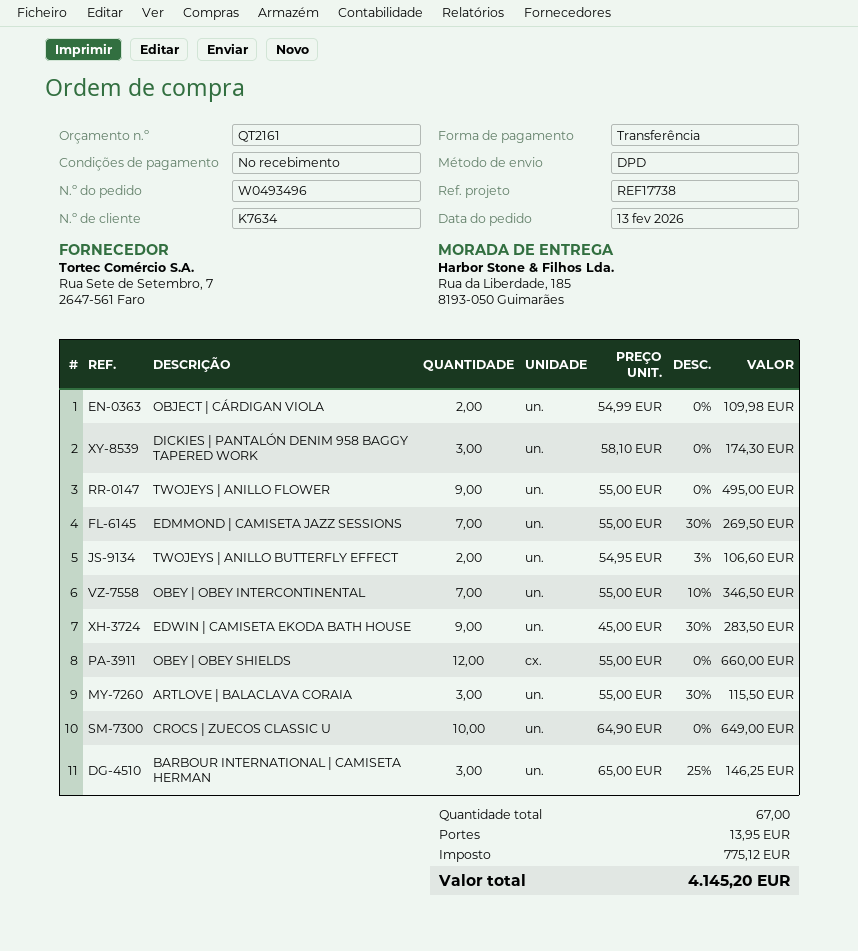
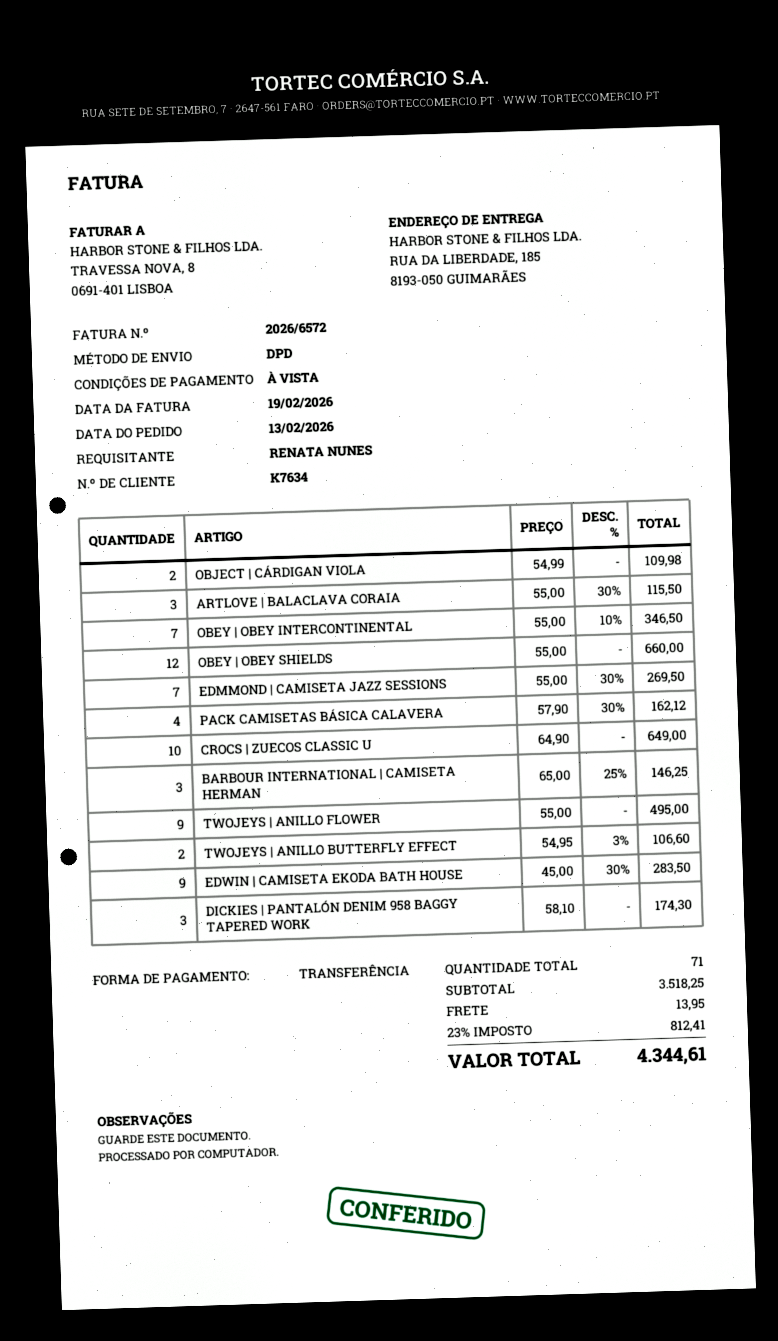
PACK CAMISETAS BÁSICA CALAVERA: none -> 4 x 57.90 - 30% = 162.12
total quantity: 67 -> 71
tax: 775.12 -> 812.41
total: 4145.20 -> 4344.61

